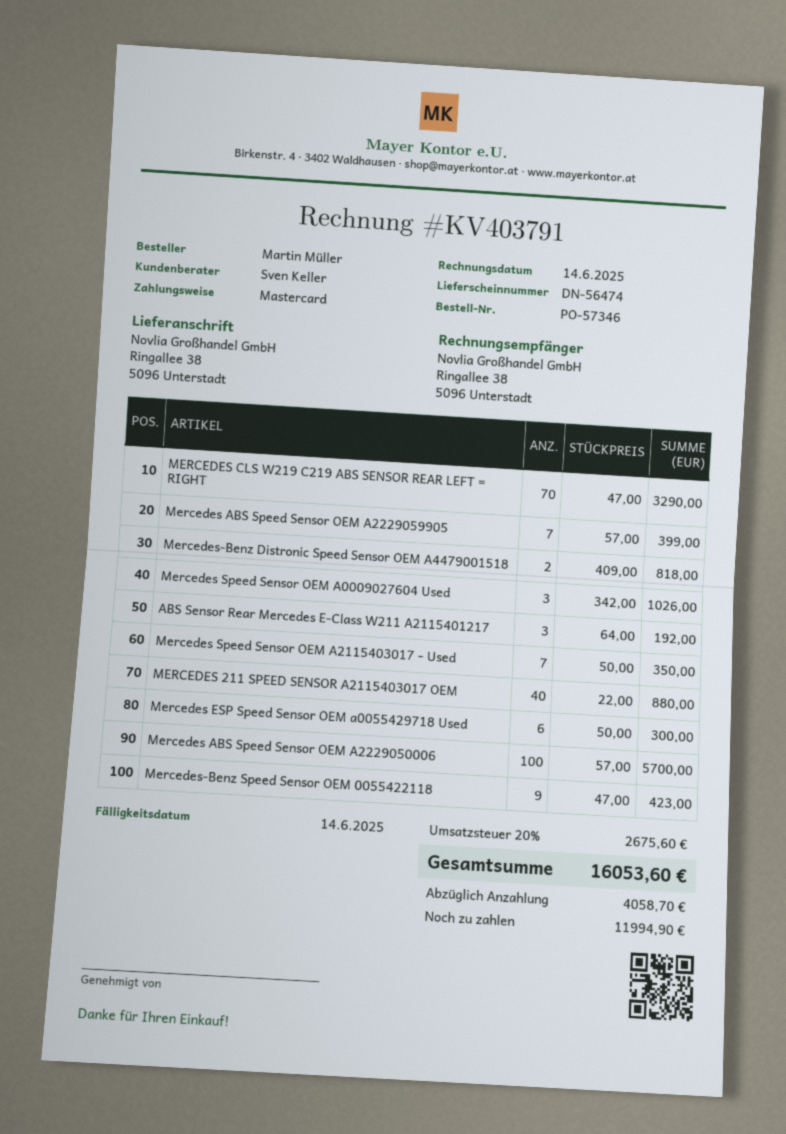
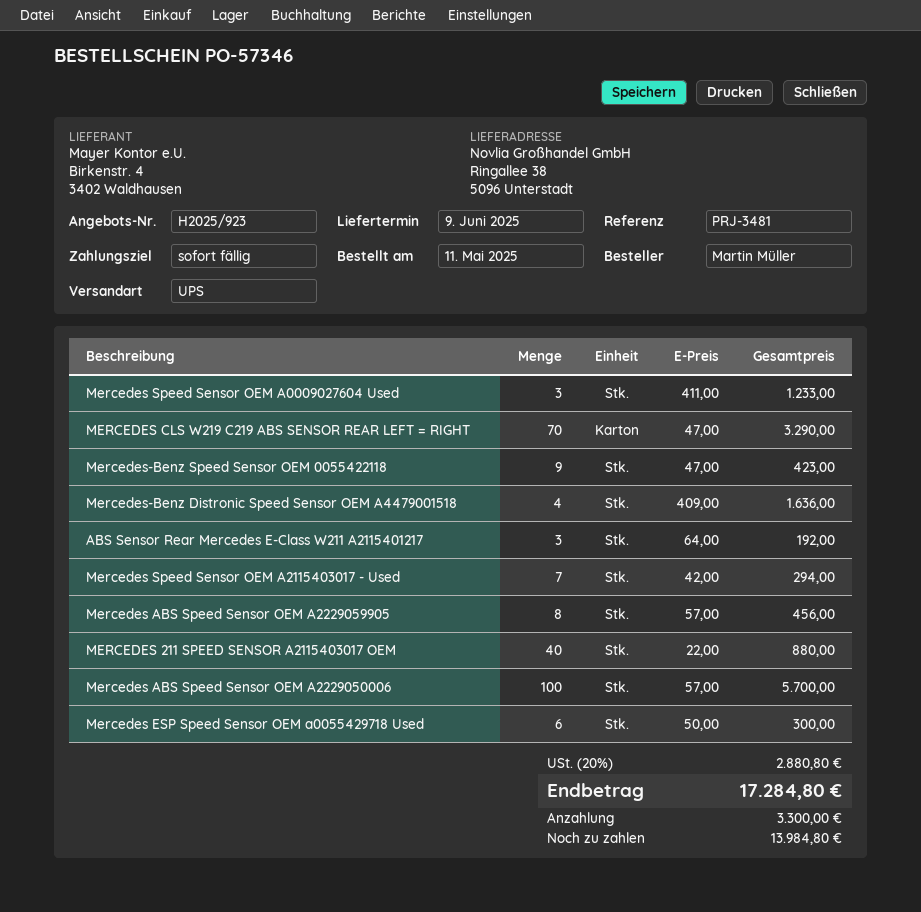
Mercedes ABS Speed Sensor OEM A2229059905: 7 x 57.00 = 399.00 -> 8 x 57.00 = 456.00
Mercedes-Benz Distronic Speed Sensor OEM A4479001518: 2 x 409.00 = 818.00 -> 4 x 409.00 = 1636.00
Mercedes Speed Sensor OEM A0009027604 Used: 3 x 342.00 = 1026.00 -> 3 x 411.00 = 1233.00
Mercedes Speed Sensor OEM A2115403017 - Used: 7 x 50.00 = 350.00 -> 7 x 42.00 = 294.00
tax: 20% = 2675.60 -> 20% = 2880.80
total: 16053.60 -> 17284.80
deposit: 4058.70 -> 3300.00
balance: 11994.90 -> 13984.80

